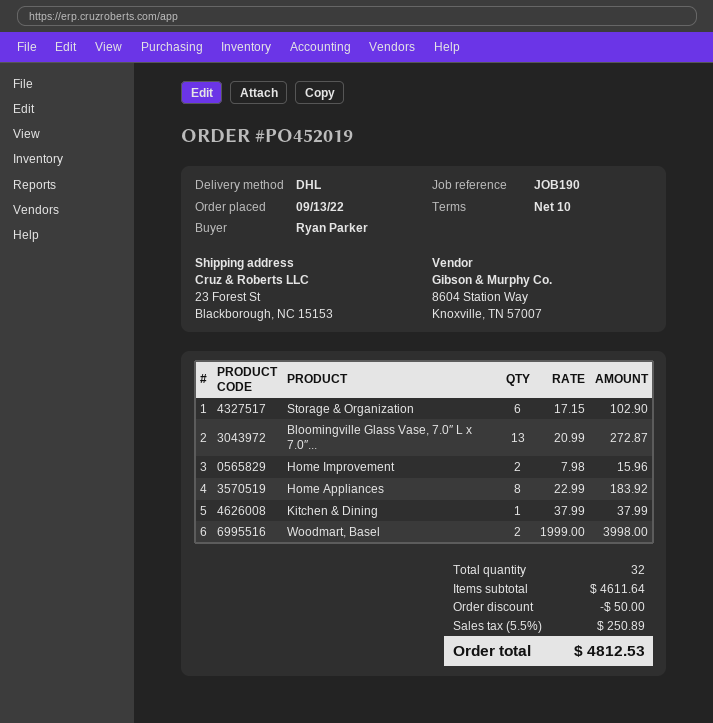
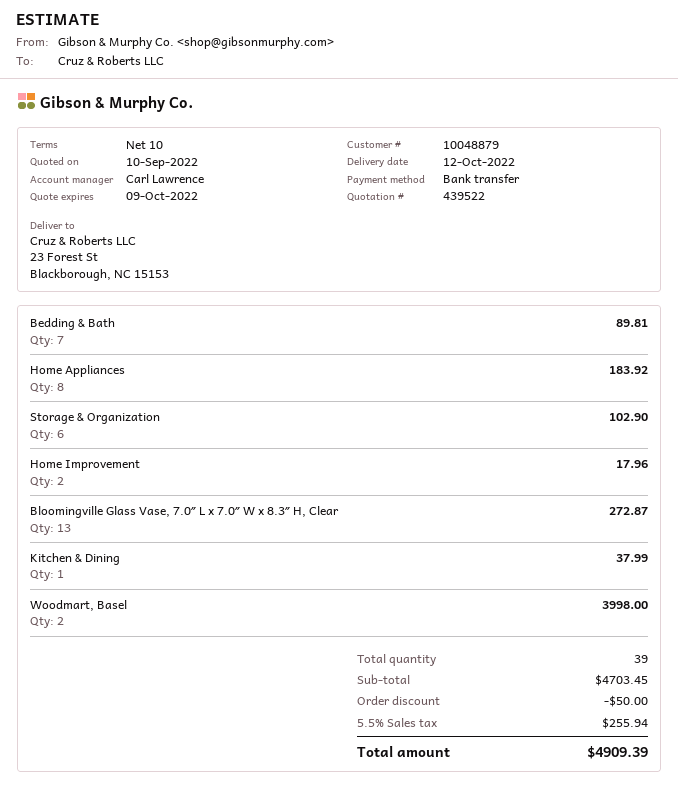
Home Improvement: 2 for 15.96 -> 2 for 17.96
Bedding & Bath: none -> 7 for 89.81
total quantity: 32 -> 39
subtotal: 4611.64 -> 4703.45
tax: 5.5% = 250.89 -> 5.5% = 255.94
total: 4812.53 -> 4909.39

